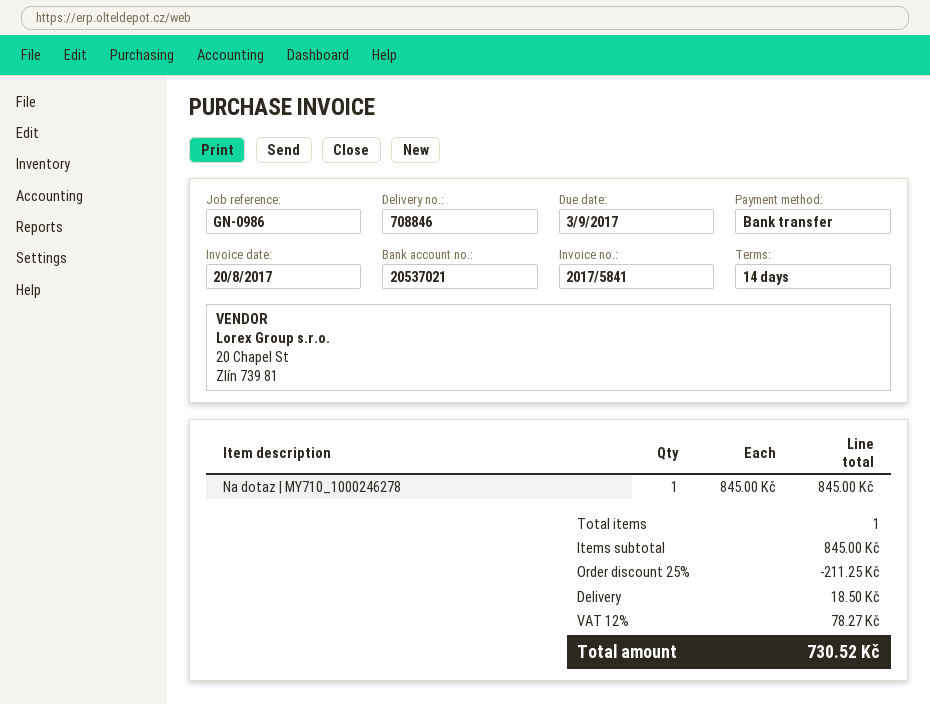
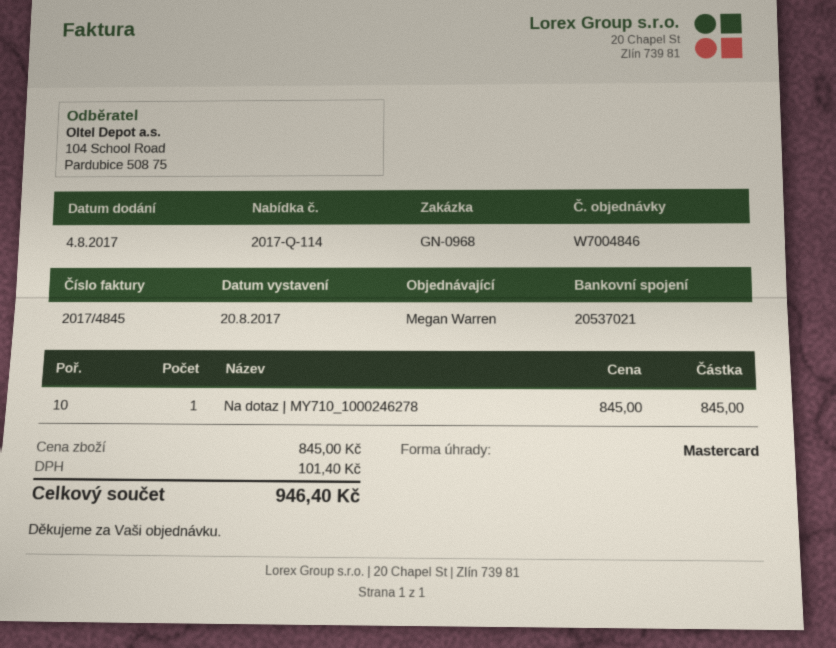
invoice number: 2017/5841 -> 2017/4845
reference: GN-0986 -> GN-0968
payment method: bank transfer -> Mastercard
discount: 25% = 211.25 -> none
shipping: 18.50 -> none
tax: 78.27 -> 101.40
total: 730.52 -> 946.40

